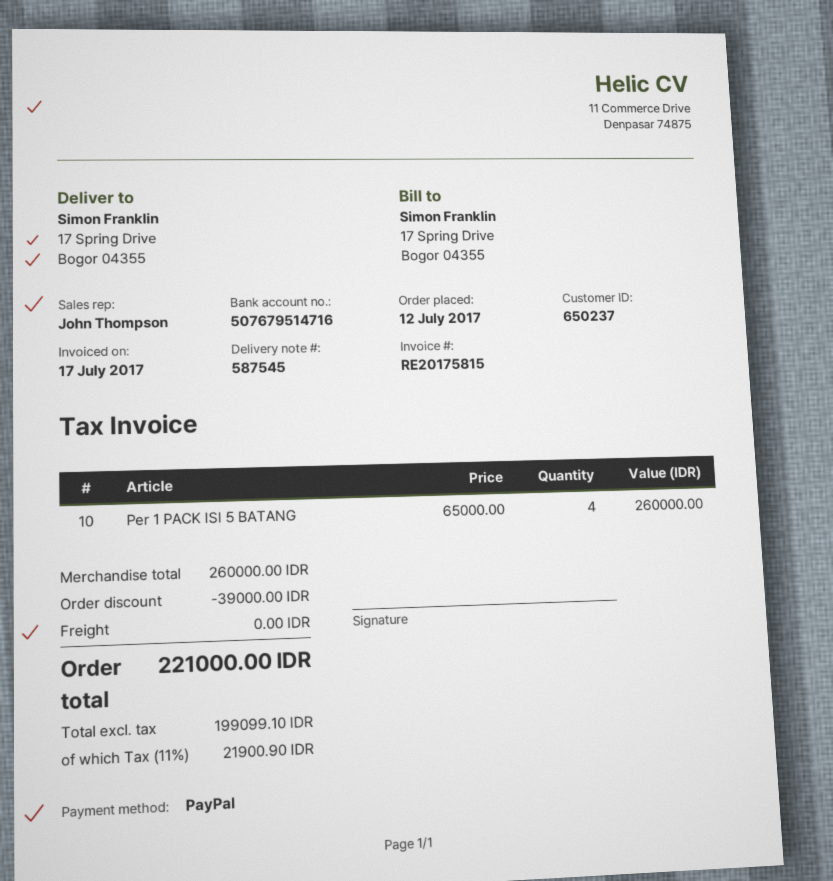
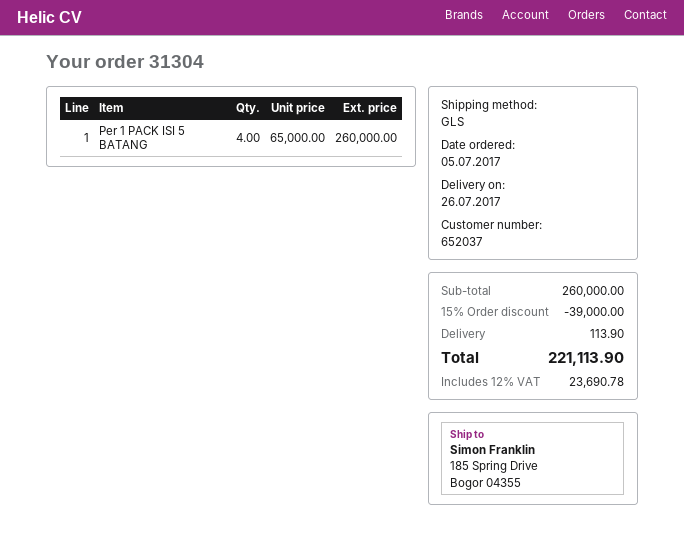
order date: 2017-07-12 -> 2017-07-05
customer number: 650237 -> 652037
ship to: 17 Spring Drive, Bogor 04355 -> 185 Spring Drive, Bogor 04355
shipping: 0.00 -> 113.90
tax: 11% = 21900.90 -> 12% = 23690.78
total: 221000.00 -> 221113.90

